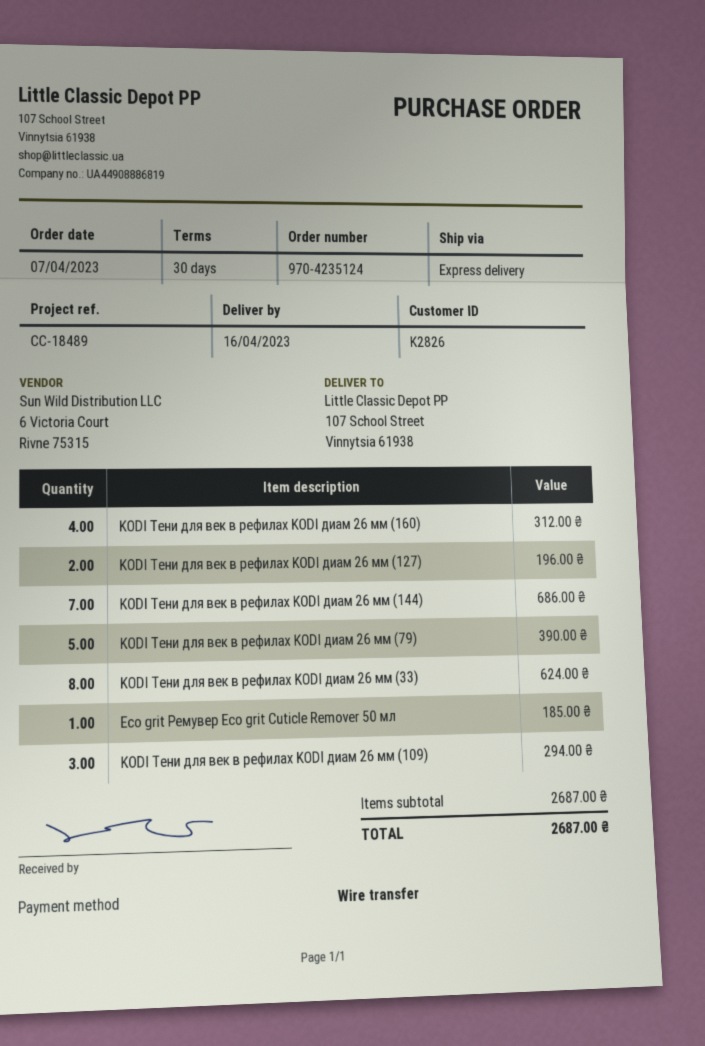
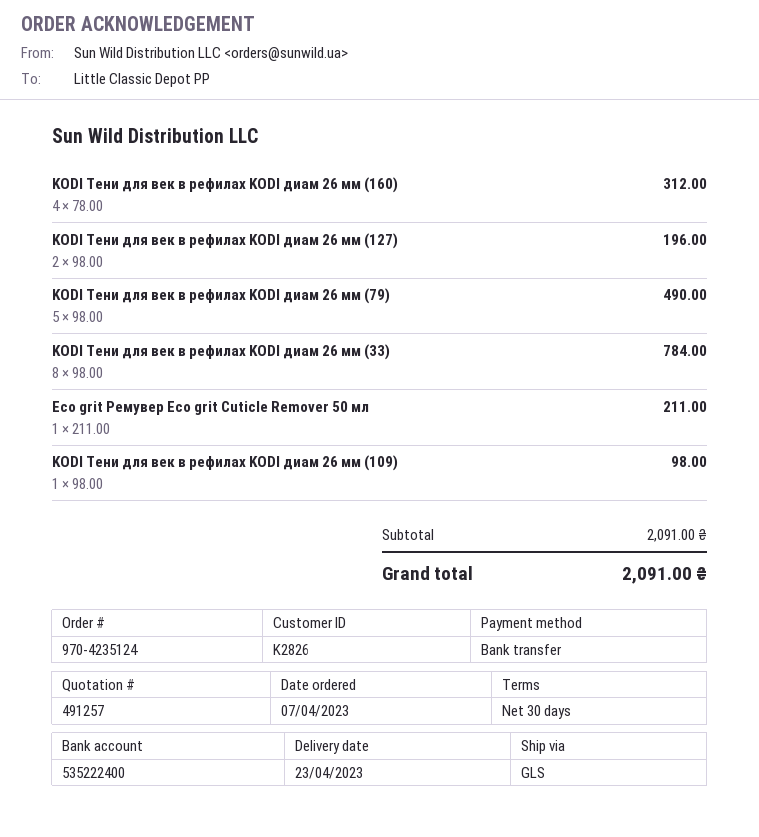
delivery date: 2023-04-16 -> 2023-04-23
shipping method: express -> GLS
KODI Тени для век в рефилах KODI диам 26 мм (144): 7 for 686.00 -> none
KODI Тени для век в рефилах KODI диам 26 мм (79): 5 for 390.00 -> 5 for 490.00
KODI Тени для век в рефилах KODI диам 26 мм (33): 8 for 624.00 -> 8 for 784.00
Eco grit Ремувер Eco grit Cuticle Remover 50 мл: 1 for 185.00 -> 1 for 211.00
KODI Тени для век в рефилах KODI диам 26 мм (109): 3 for 294.00 -> 1 for 98.00
subtotal: 2687.00 -> 2091.00
total: 2687.00 -> 2091.00

